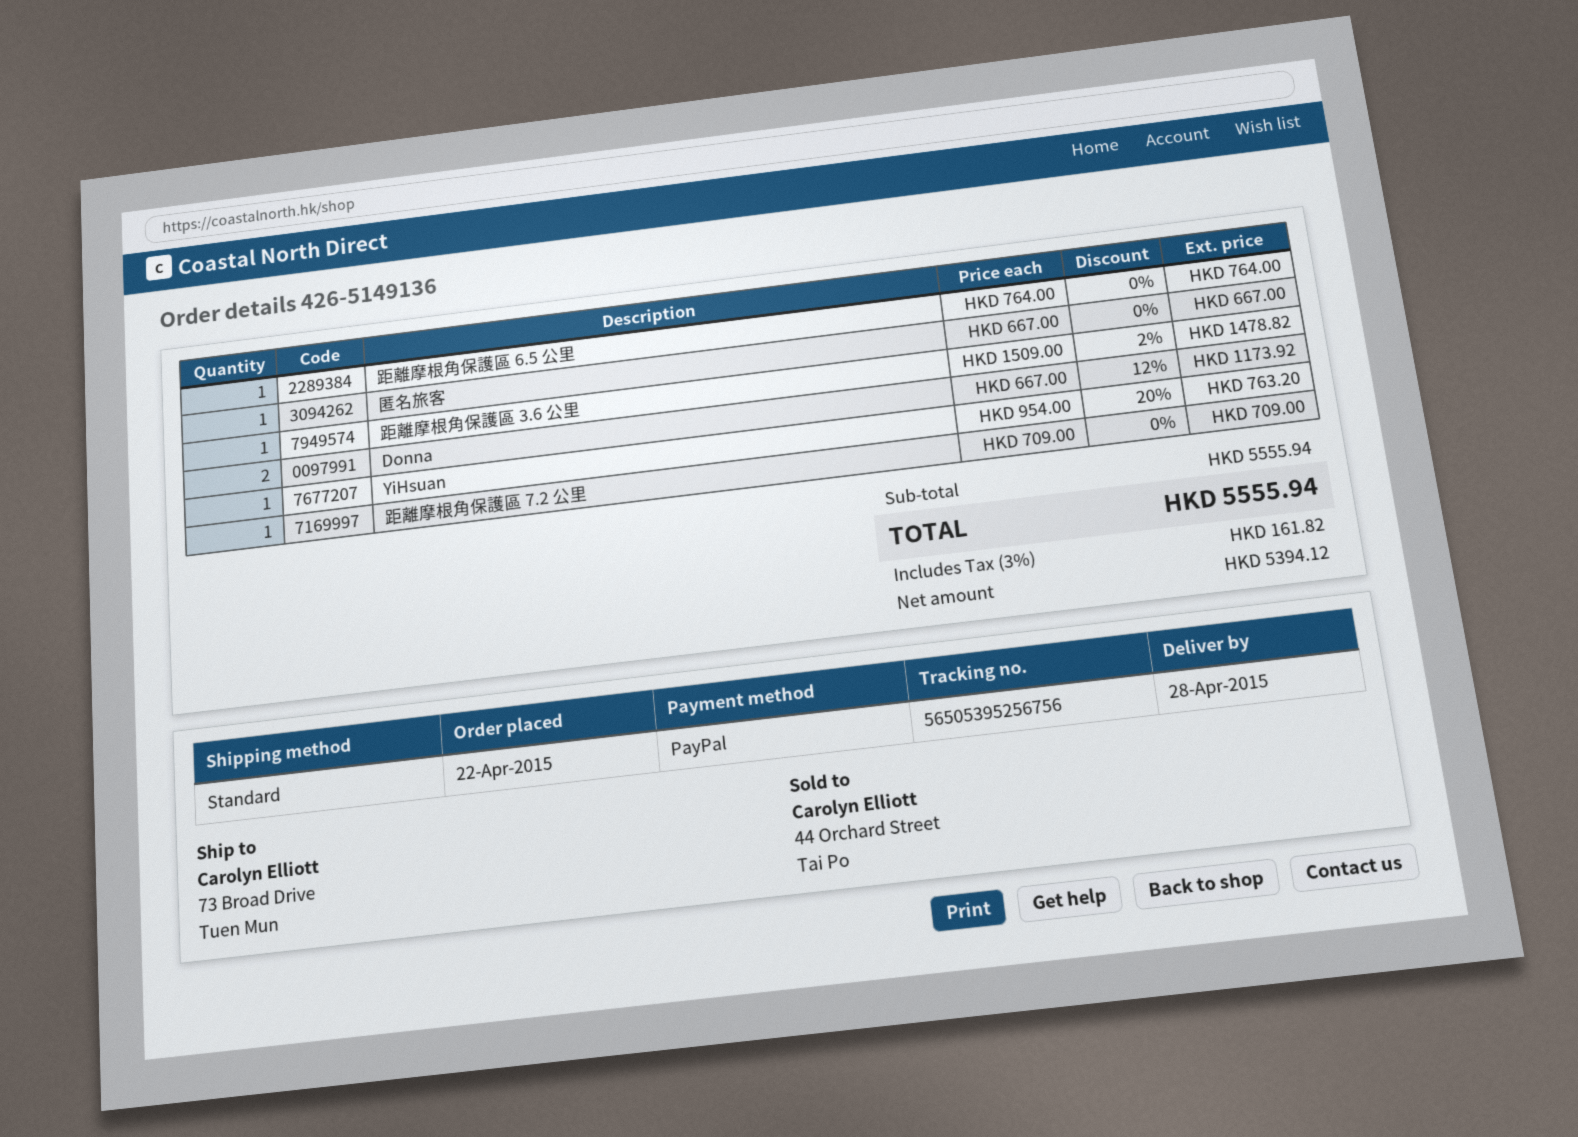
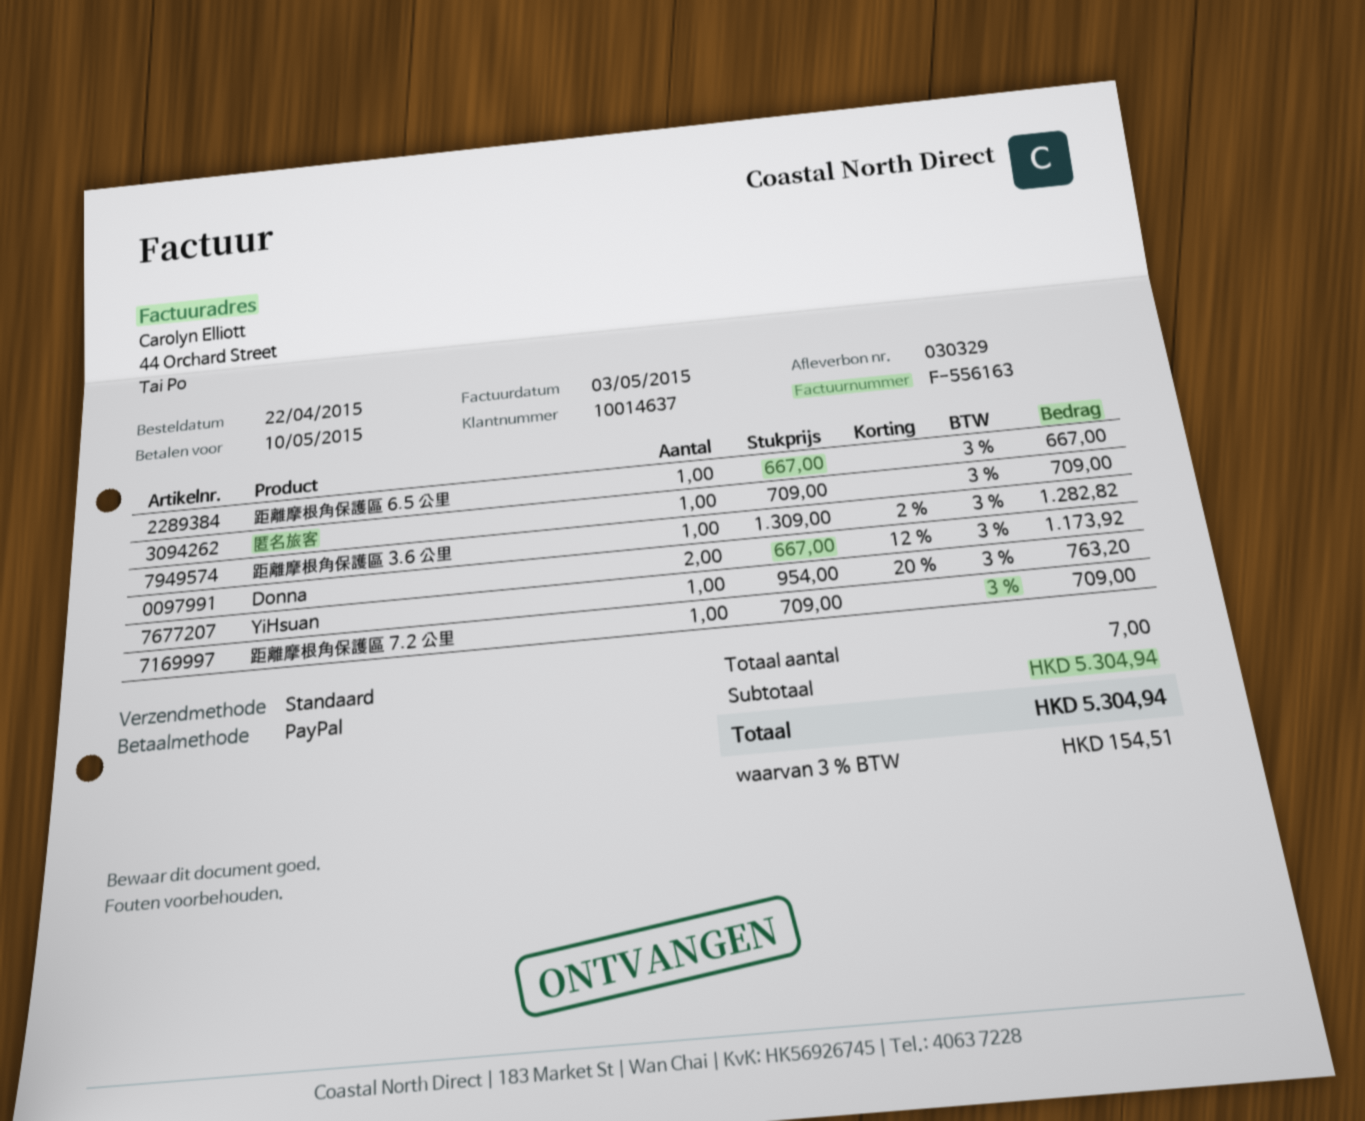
距離摩根角保護區 6.5 公里: 1 x 764.00 = 764.00 -> 1 x 667.00 = 667.00
匿名旅客: 1 x 667.00 = 667.00 -> 1 x 709.00 = 709.00
距離摩根角保護區 3.6 公里: 1 x 1509.00 - 2% = 1478.82 -> 1 x 1309.00 - 2% = 1282.82
subtotal: 5555.94 -> 5304.94
tax: 3% = 161.82 -> 3% = 154.51
total: 5555.94 -> 5304.94

